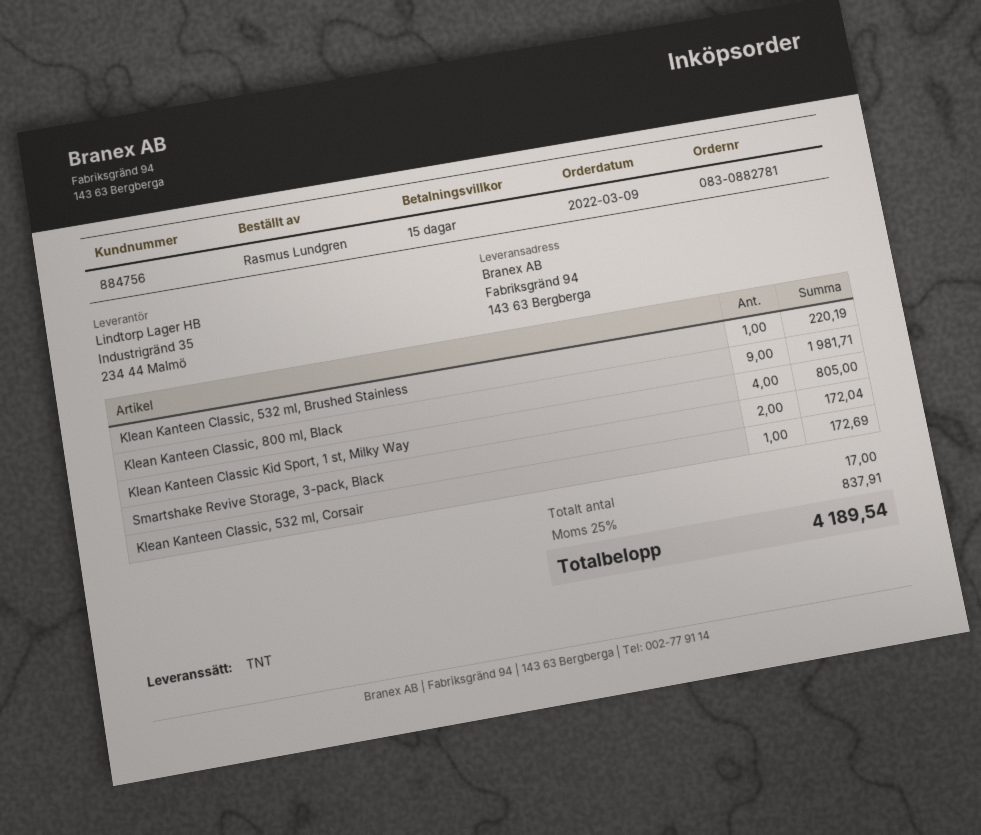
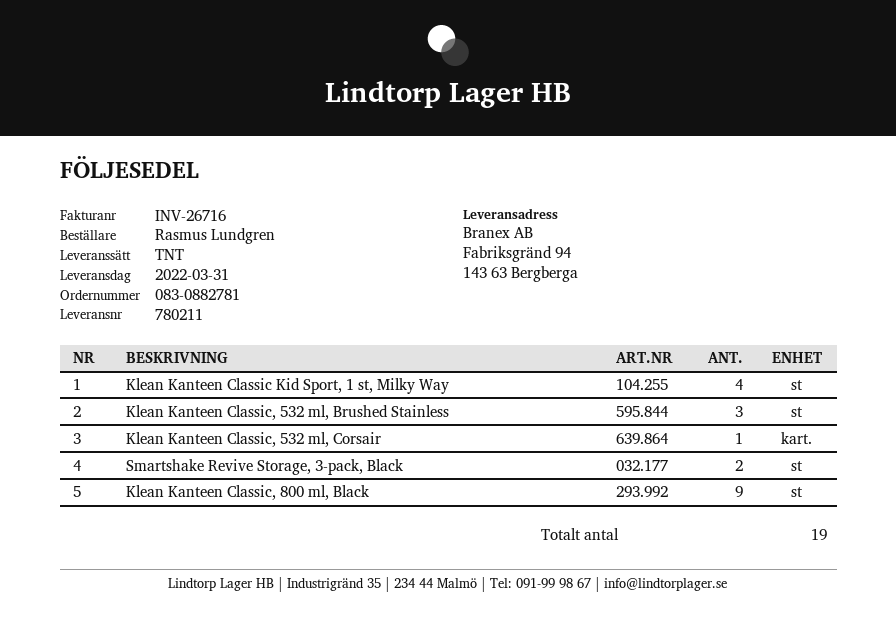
Klean Kanteen Classic, 532 ml, Brushed Stainless: 1 -> 3
total quantity: 17 -> 19

